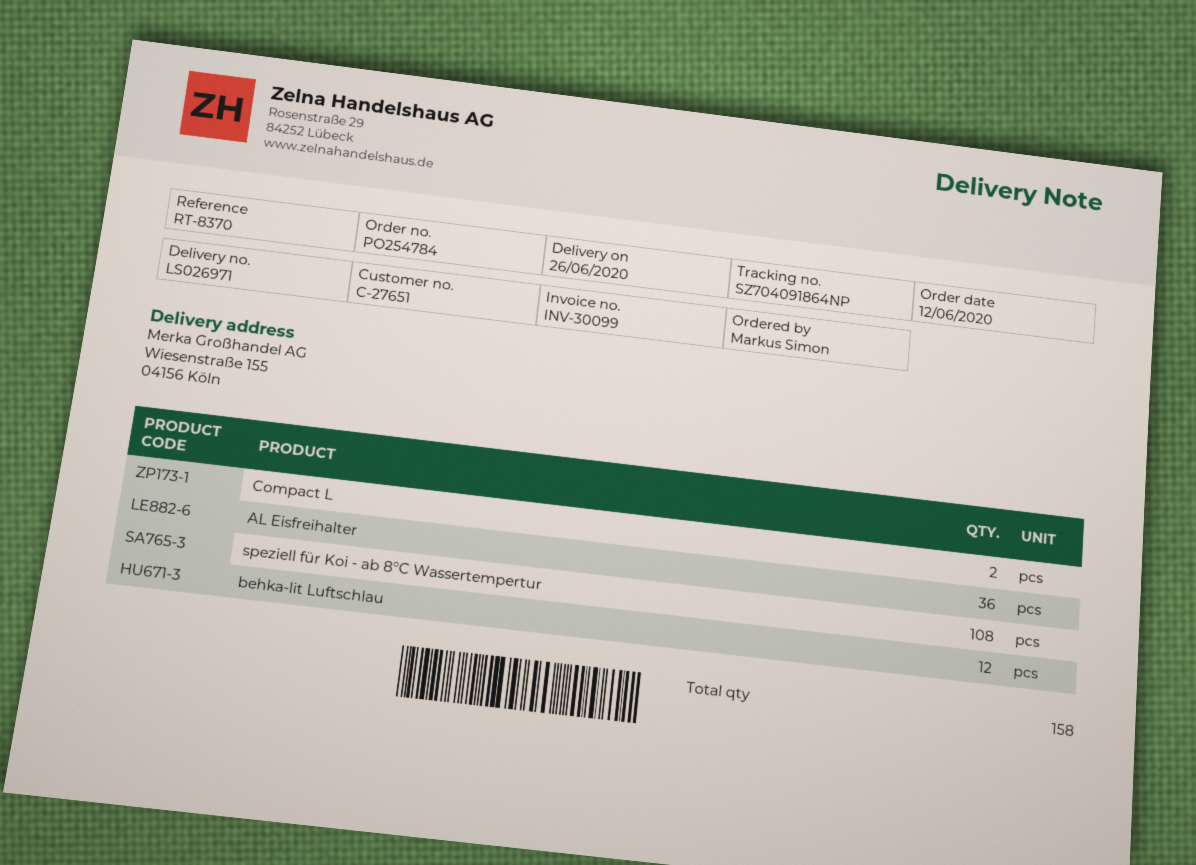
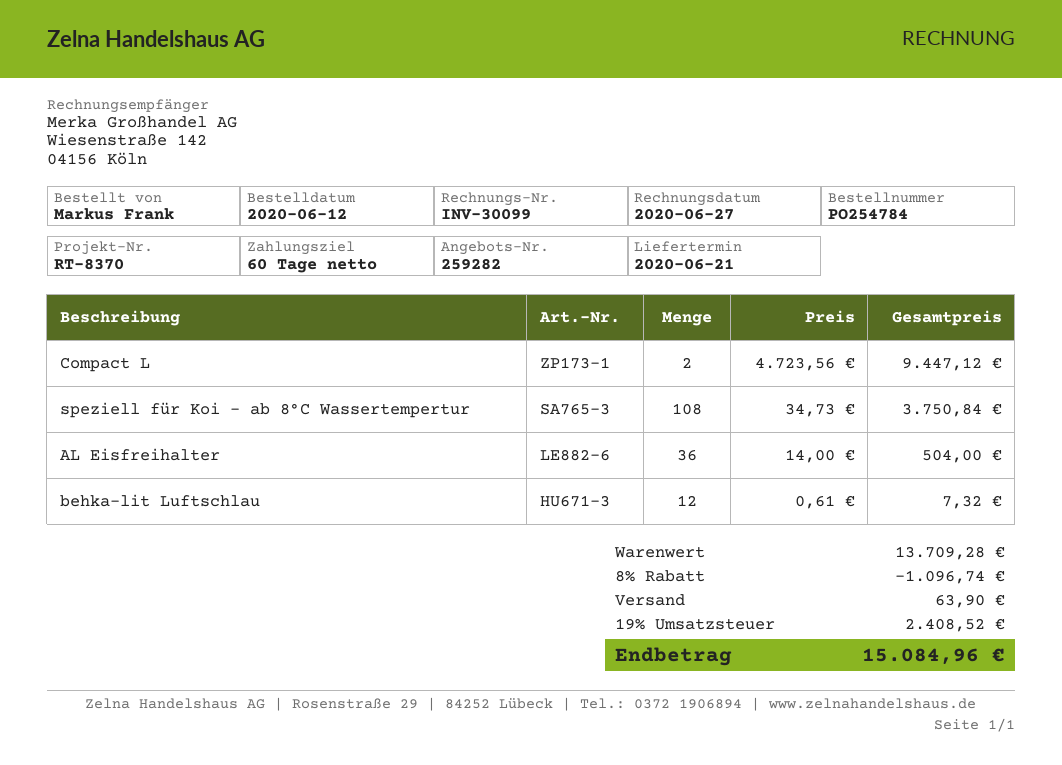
delivery date: 2020-06-26 -> 2020-06-21
ordered by: Markus Simon -> Markus Frank

